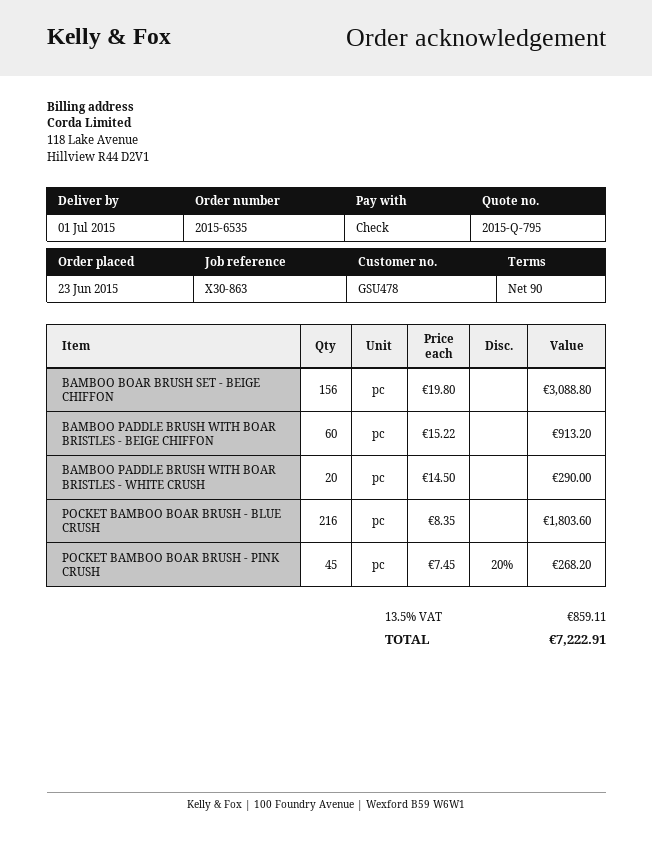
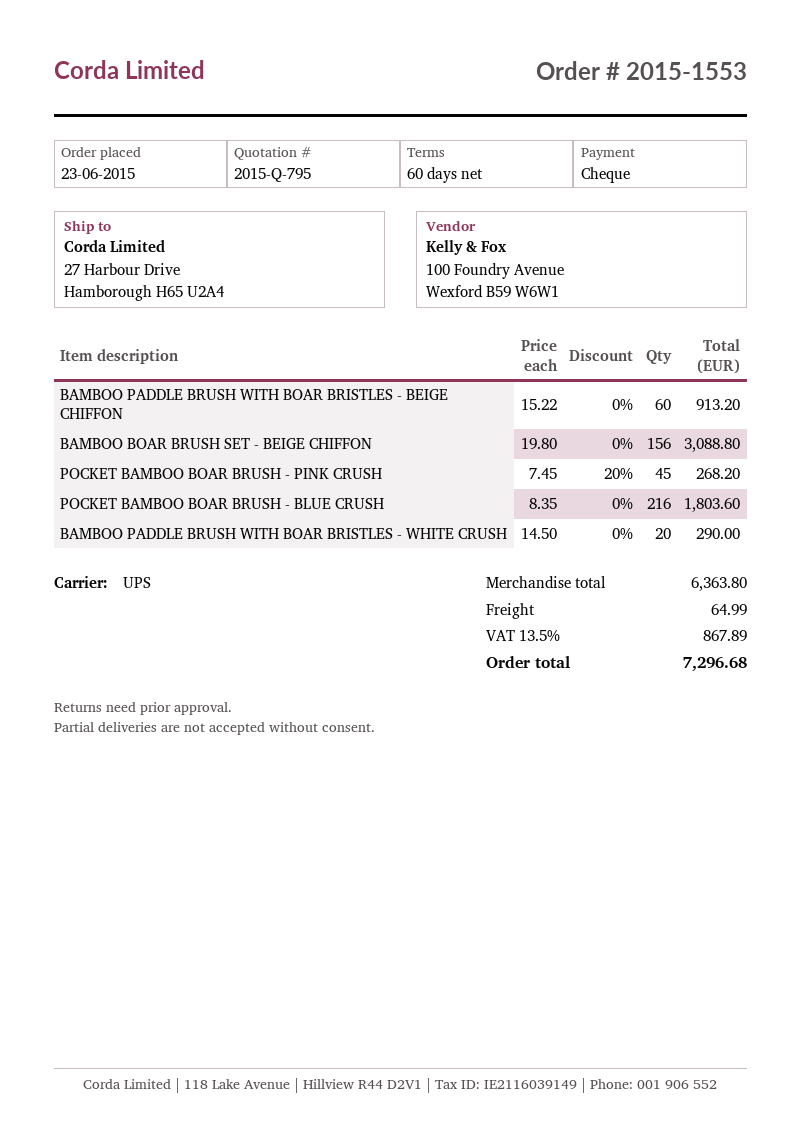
order number: 2015-6535 -> 2015-1553
payment terms: 90 days -> 60 days
shipping: none -> 64.99
tax: 13.5% = 859.11 -> 13.5% = 867.89
total: 7222.91 -> 7296.68

